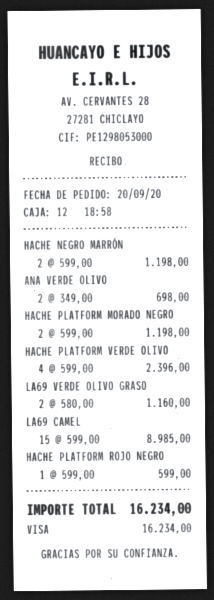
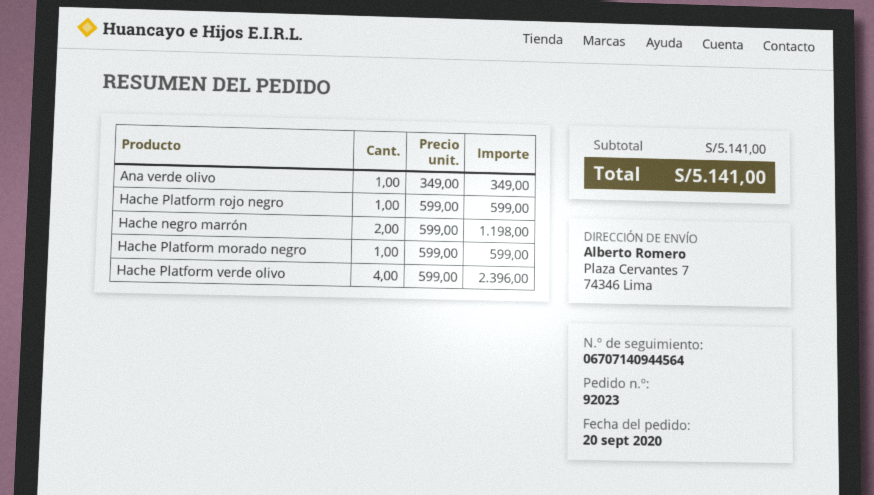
ANA VERDE OLIVO: 2 x 349.00 = 698.00 -> 1 x 349.00 = 349.00
HACHE PLATFORM MORADO NEGRO: 2 x 599.00 = 1198.00 -> 1 x 599.00 = 599.00
LA69 VERDE OLIVO GRASO: 2 x 580.00 = 1160.00 -> none
LA69 CAMEL: 15 x 599.00 = 8985.00 -> none
total: 16234.00 -> 5141.00

